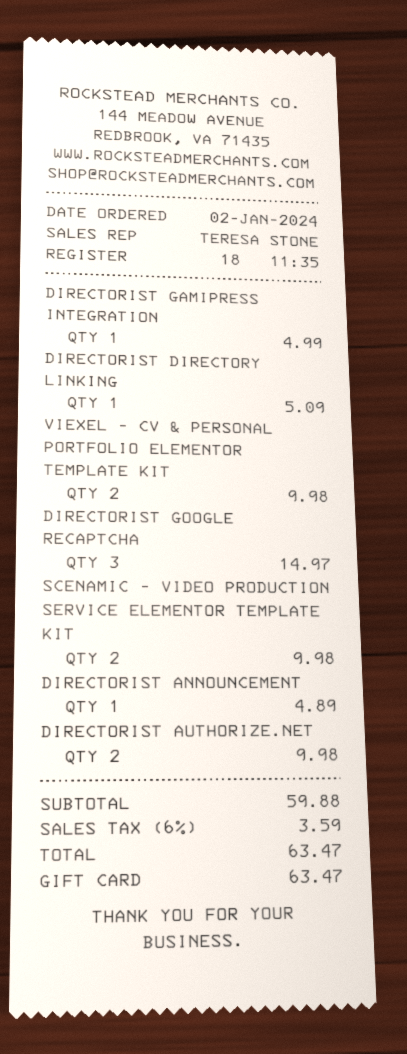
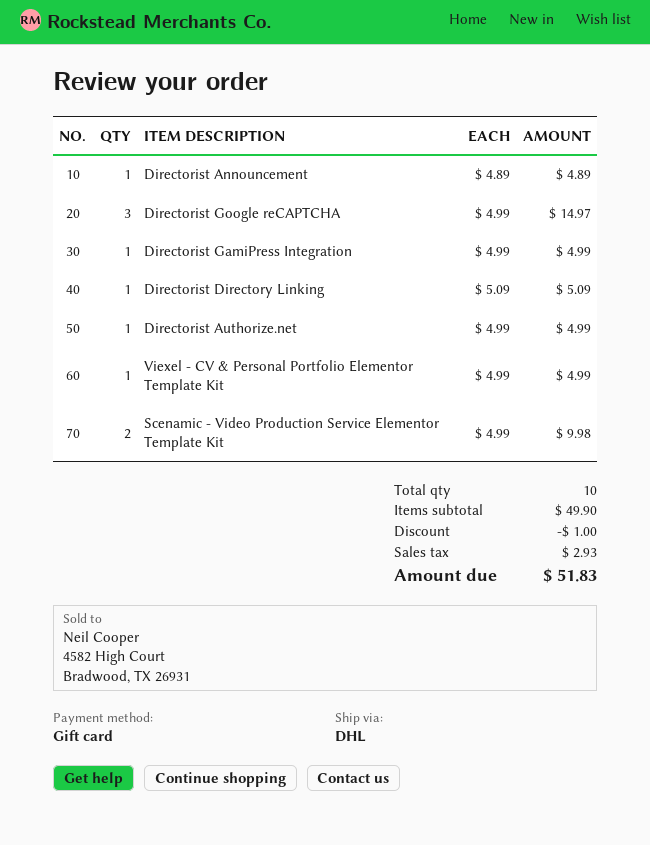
VIEXEL - CV & PERSONAL PORTFOLIO ELEMENTOR TEMPLATE KIT: 2 for 9.98 -> 1 for 4.99
DIRECTORIST AUTHORIZE.NET: 2 for 9.98 -> 1 for 4.99
subtotal: 59.88 -> 49.90
discount: none -> 1.00
tax: 3.59 -> 2.93
total: 63.47 -> 51.83

